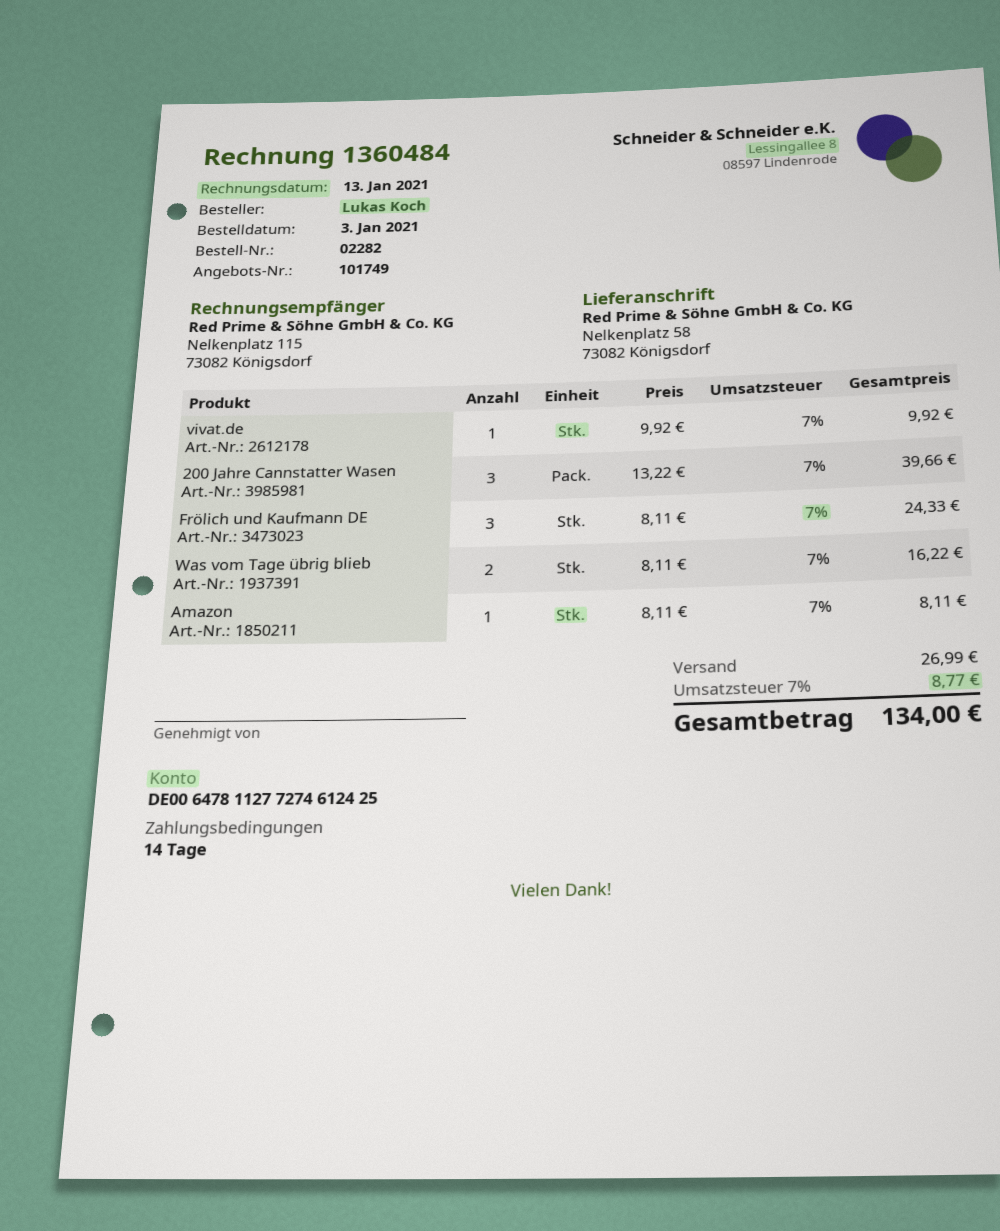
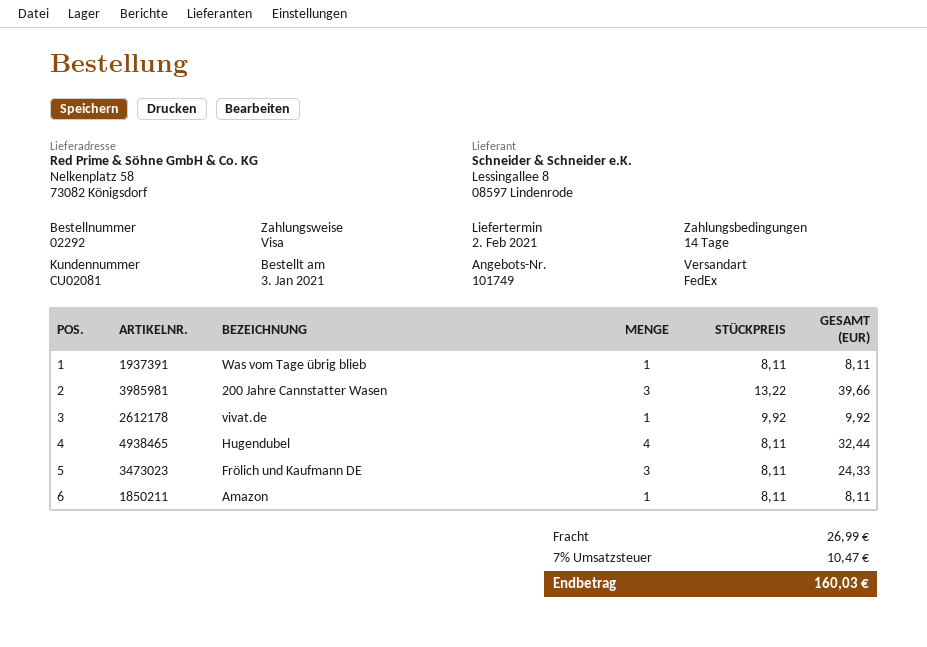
order number: 02282 -> 02292
Was vom Tage übrig blieb: 2 x 8.11 = 16.22 -> 1 x 8.11 = 8.11
Hugendubel: none -> 4 x 8.11 = 32.44
tax: 7% = 8.77 -> 7% = 10.47
total: 134.00 -> 160.03

